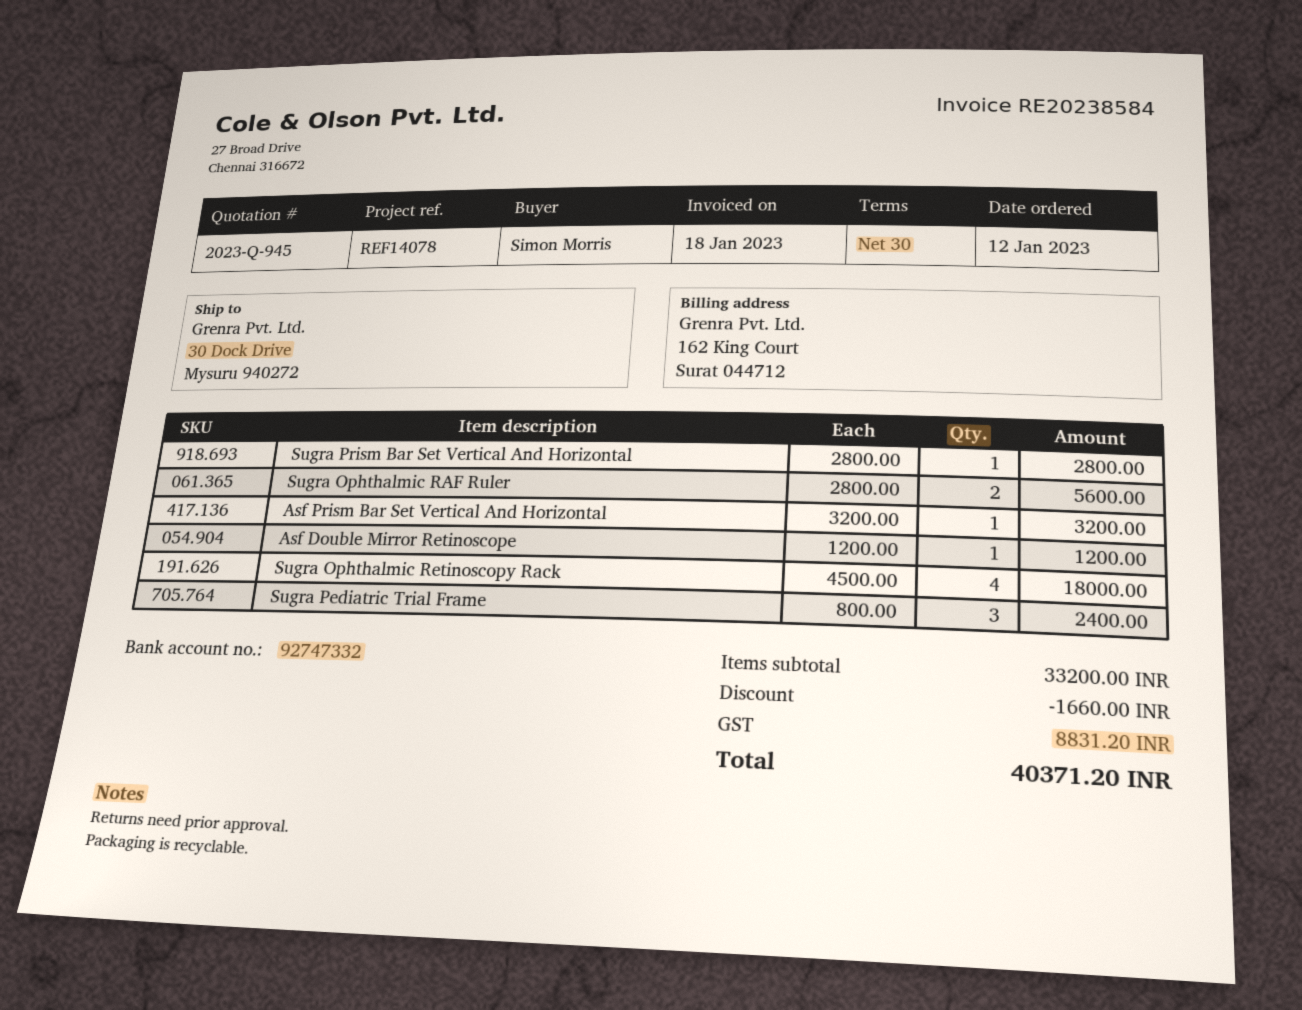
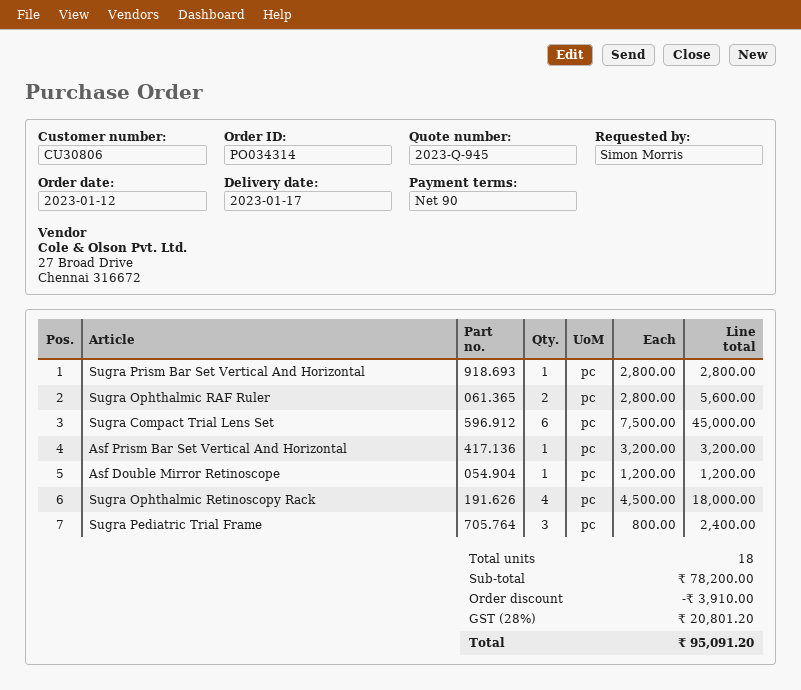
payment terms: 30 days -> 90 days
Sugra Compact Trial Lens Set: none -> 6 x 7500.00 = 45000.00
subtotal: 33200.00 -> 78200.00
discount: 1660.00 -> 3910.00
tax: 8831.20 -> 20801.20
total: 40371.20 -> 95091.20

